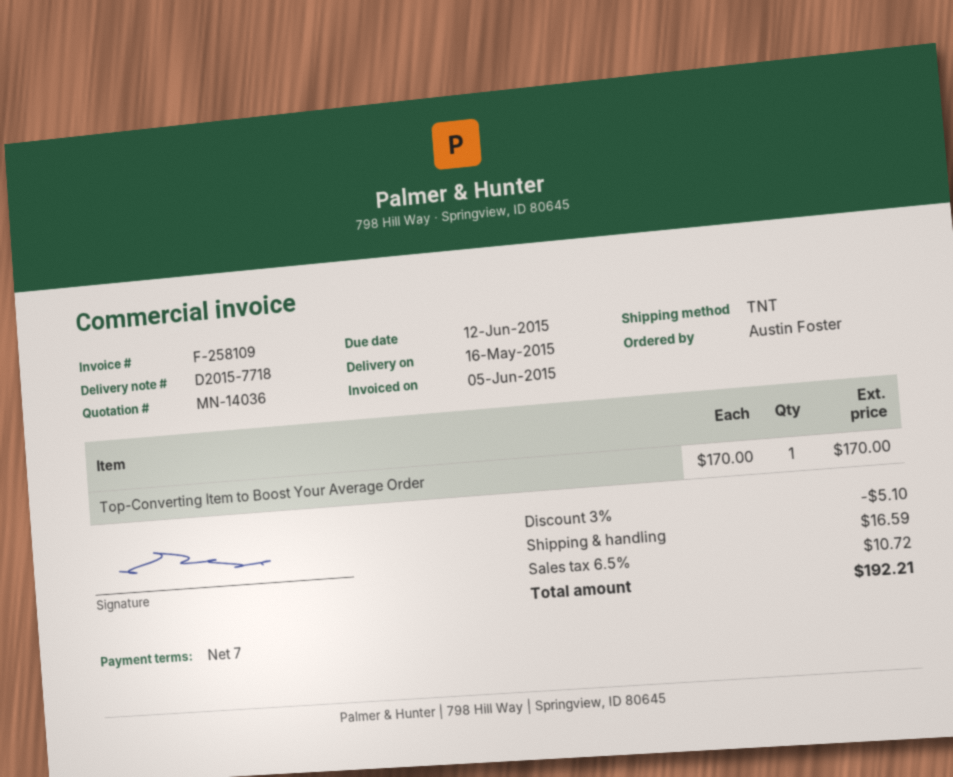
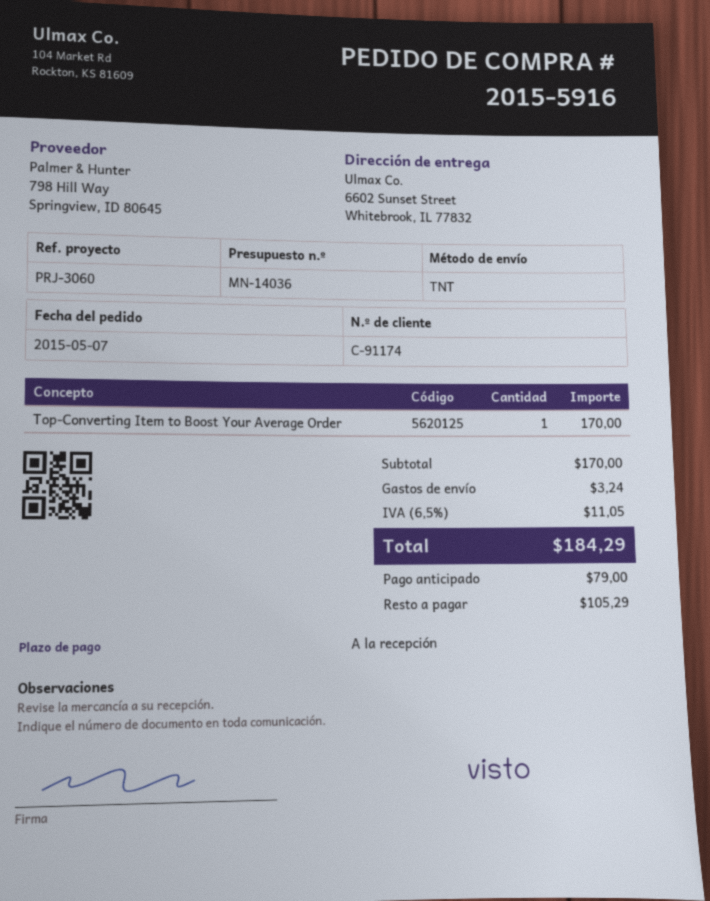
payment terms: 7 days -> on receipt
discount: 3% = 5.10 -> none
shipping: 16.59 -> 3.24
tax: 6.5% = 10.72 -> 6.5% = 11.05
total: 192.21 -> 184.29

